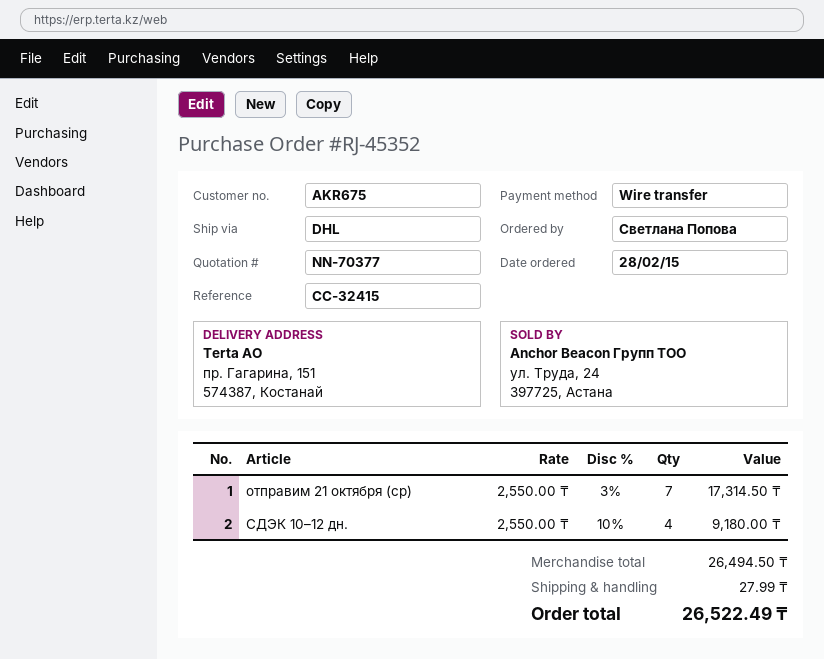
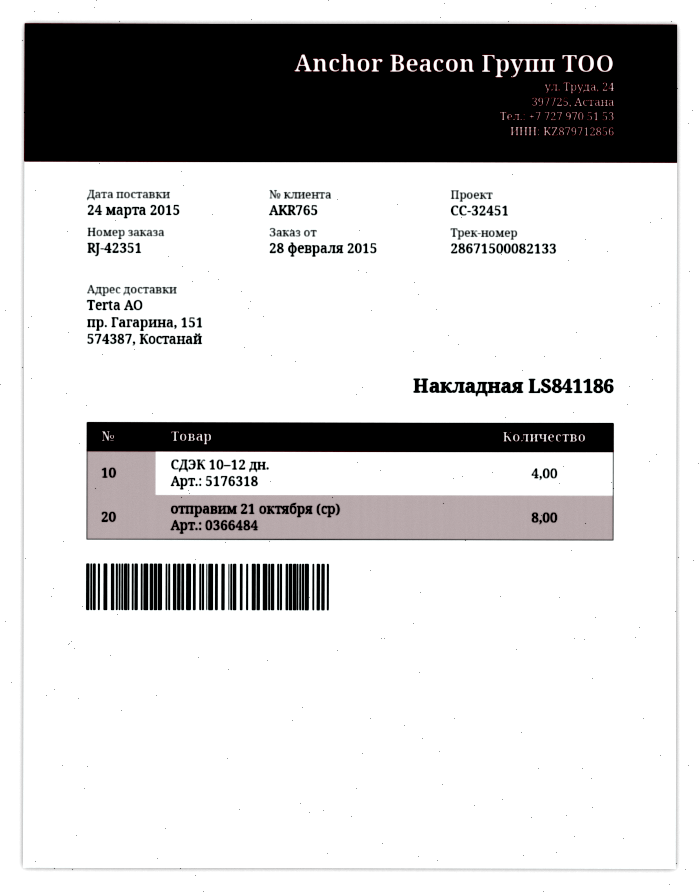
order number: RJ-45352 -> RJ-42351
customer number: AKR675 -> AKR765
reference: CC-32415 -> CC-32451
отправим 21 октября (ср): 7 -> 8

